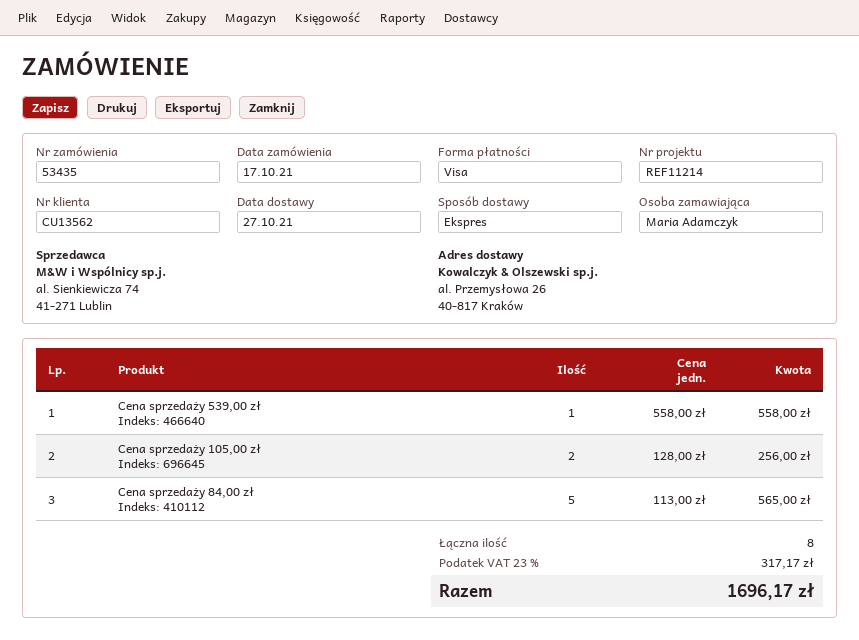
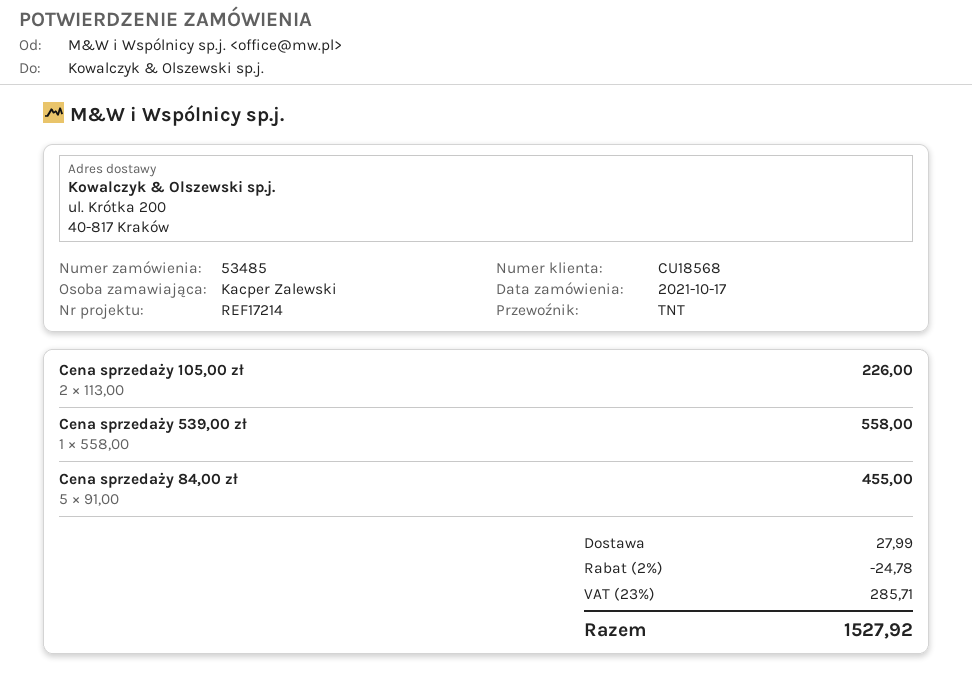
order number: 53435 -> 53485
customer number: CU13562 -> CU18568
reference: REF11214 -> REF17214
ordered by: Maria Adamczyk -> Kacper Zalewski
shipping method: express -> TNT
ship to: al. Przemysłowa 26, 40-817 Kraków -> ul. Krótka 200, 40-817 Kraków
Cena sprzedaży 105,00 zł: 2 x 128.00 = 256.00 -> 2 x 113.00 = 226.00
Cena sprzedaży 84,00 zł: 5 x 113.00 = 565.00 -> 5 x 91.00 = 455.00
discount: none -> 2% = 24.78
shipping: none -> 27.99
tax: 23% = 317.17 -> 23% = 285.71
total: 1696.17 -> 1527.92

